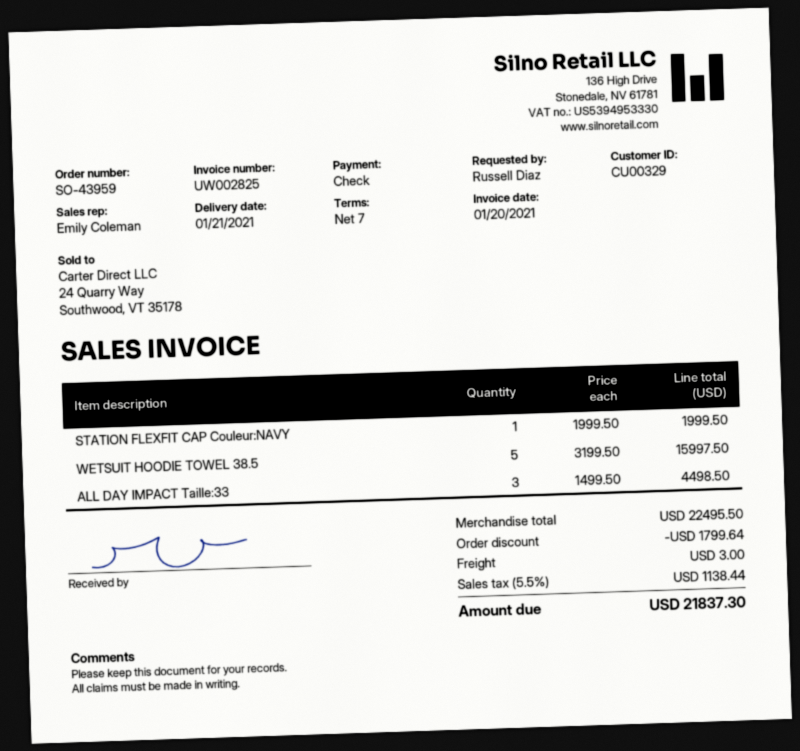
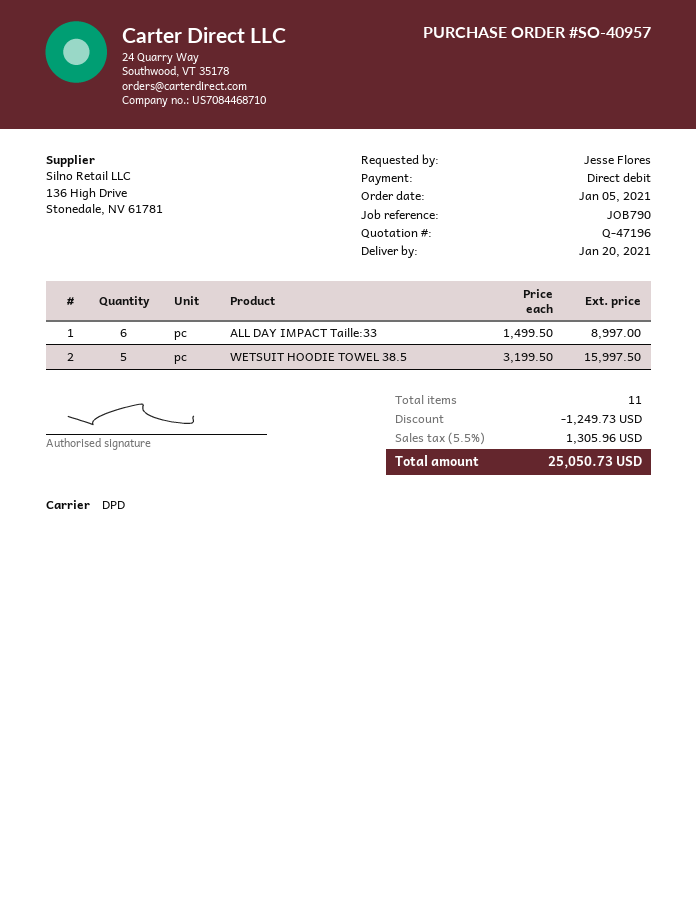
order number: SO-43959 -> SO-40957
delivery date: 2021-01-21 -> 2021-01-20
ordered by: Russell Diaz -> Jesse Flores
payment method: cheque -> direct debit
STATION FLEXFIT CAP Couleur:NAVY: 1 x 1999.50 = 1999.50 -> none
ALL DAY IMPACT Taille:33: 3 x 1499.50 = 4498.50 -> 6 x 1499.50 = 8997.00
discount: 1799.64 -> 1249.73
shipping: 3.00 -> none
tax: 5.5% = 1138.44 -> 5.5% = 1305.96
total: 21837.30 -> 25050.73

